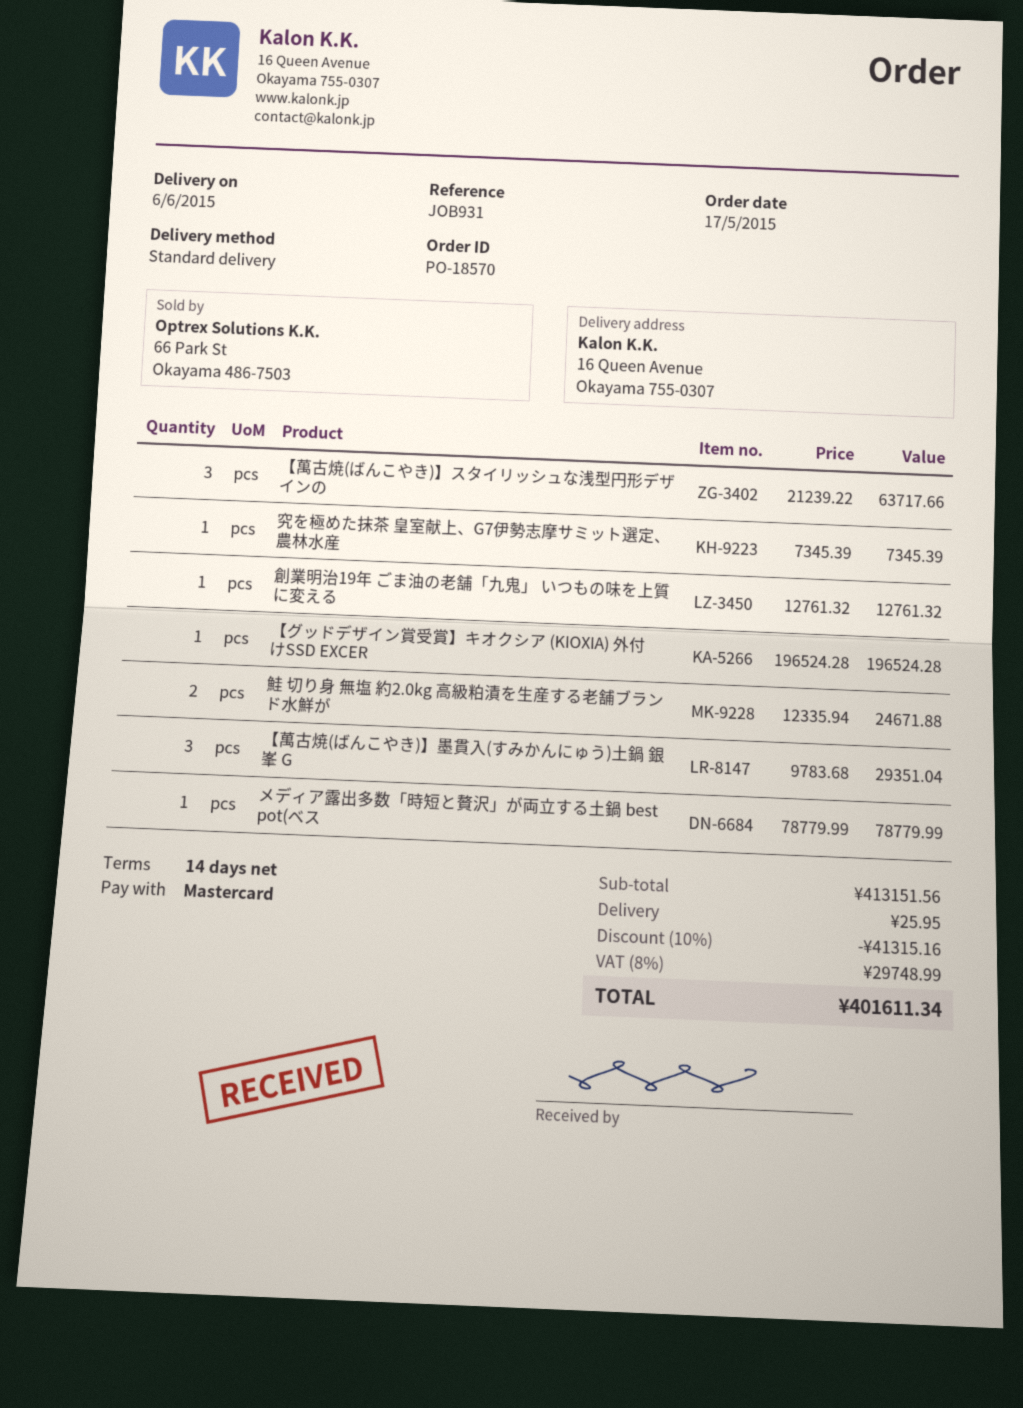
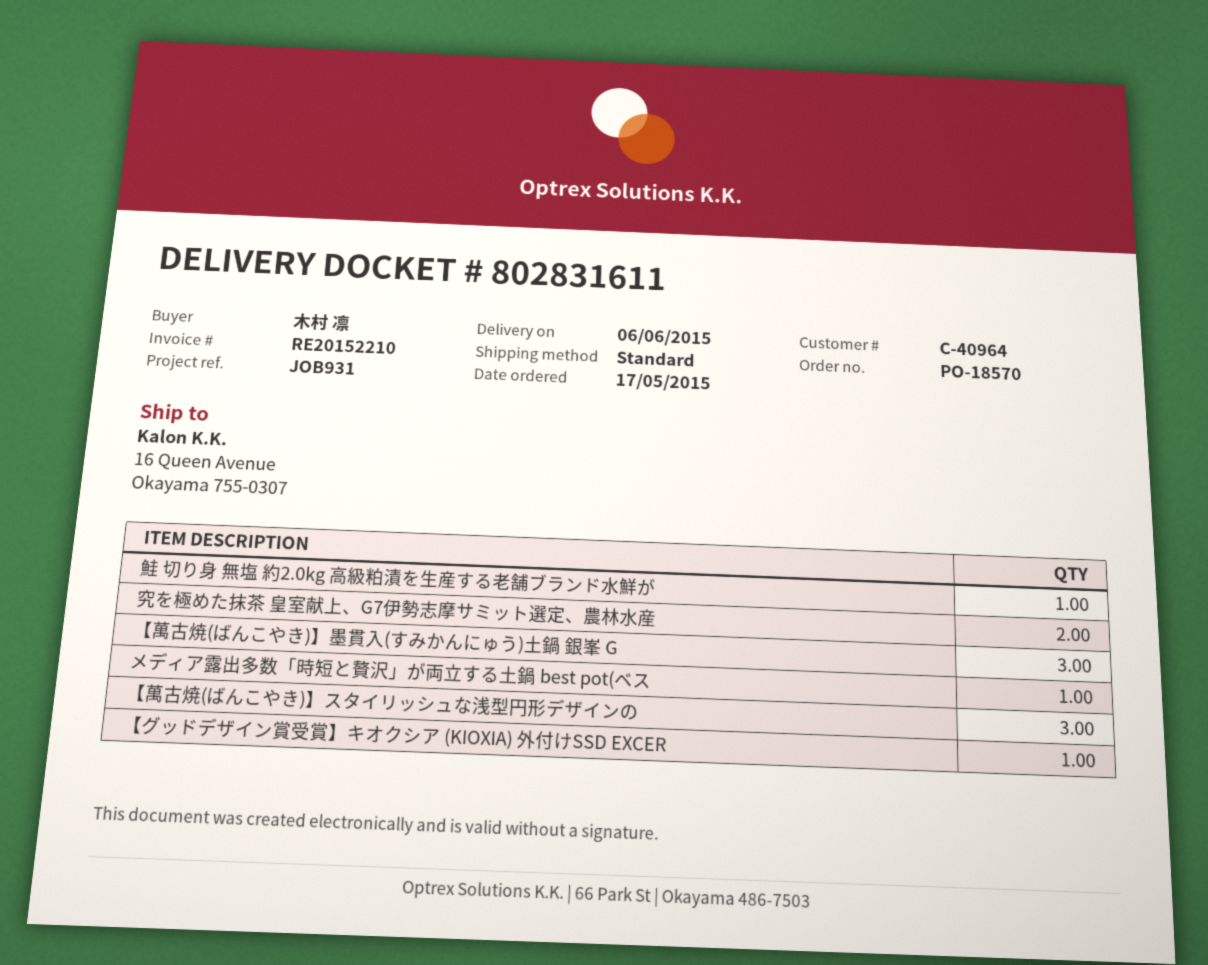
究を極めた抹茶 皇室献上、G7伊勢志摩サミット選定、農林水産: 1 -> 2
創業明治19年 ごま油の老舗「九鬼」 いつもの味を上質に変える: 1 -> none
鮭 切り身 無塩 約2.0kg 高級粕漬を生産する老舗ブランド水鮮が: 2 -> 1

